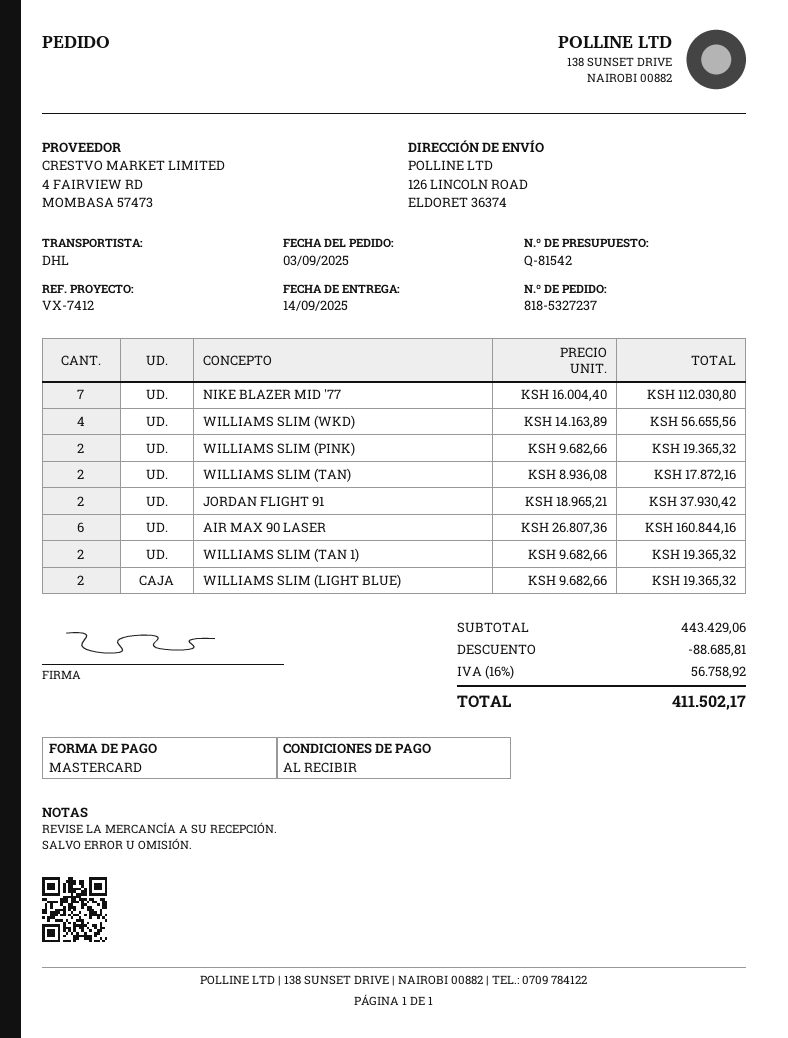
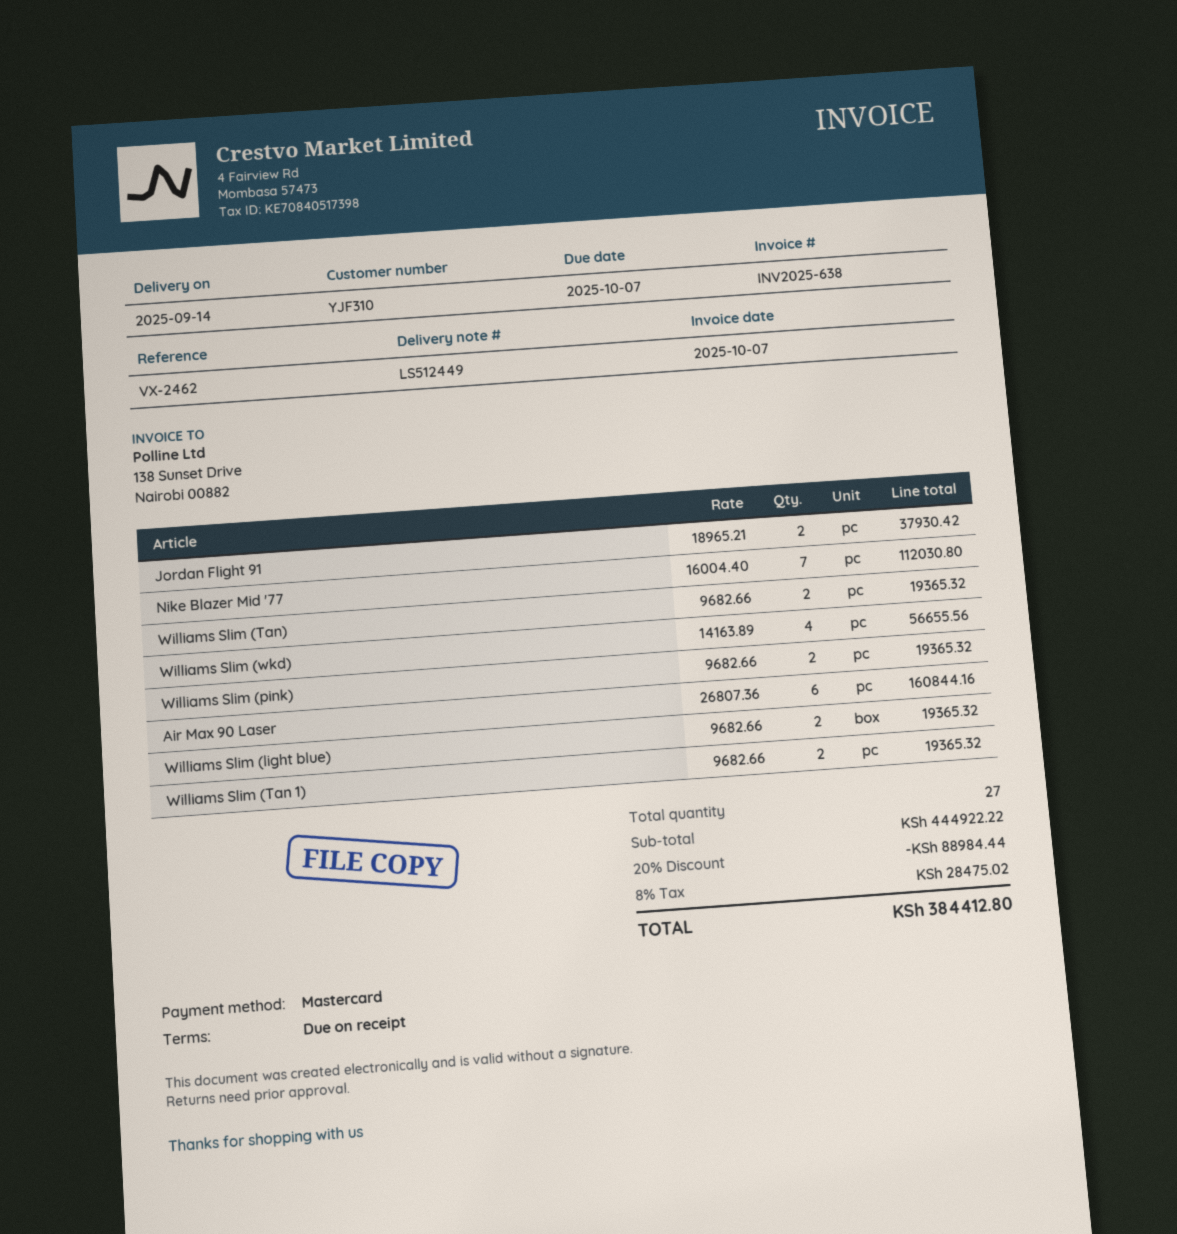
reference: VX-7412 -> VX-2462
WILLIAMS SLIM (TAN): 2 x 8936.08 = 17872.16 -> 2 x 9682.66 = 19365.32
subtotal: 443429.06 -> 444922.22
discount: 88685.81 -> 88984.44
tax: 16% = 56758.92 -> 8% = 28475.02
total: 411502.17 -> 384412.80

